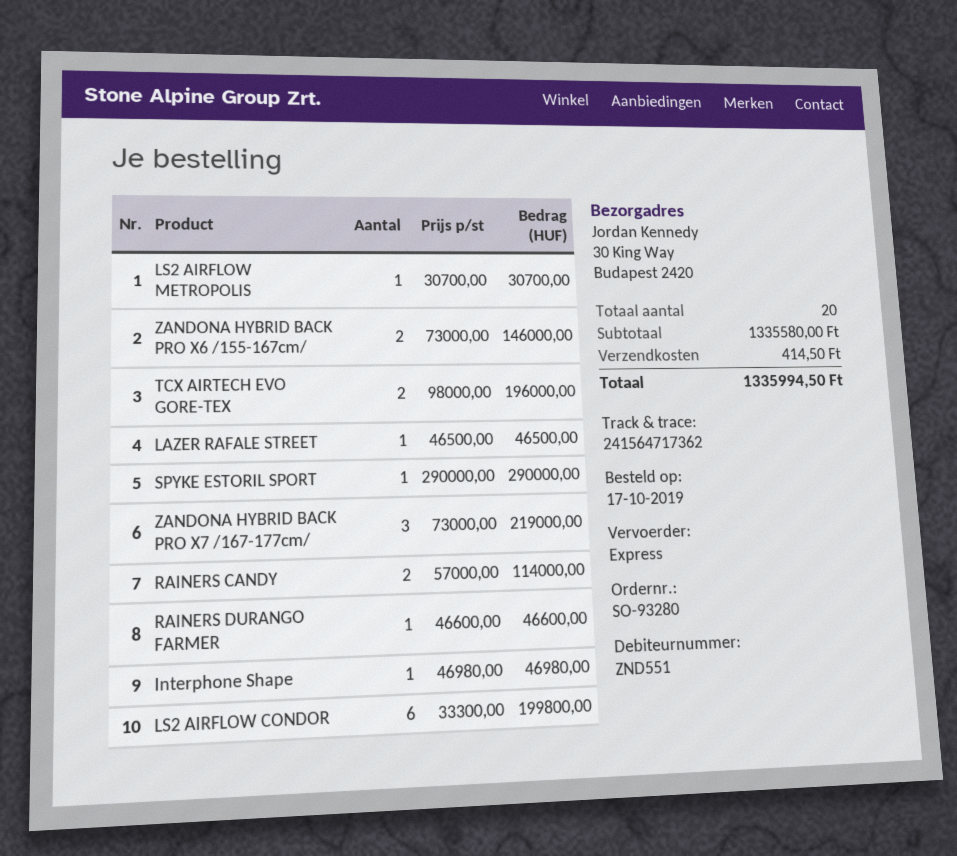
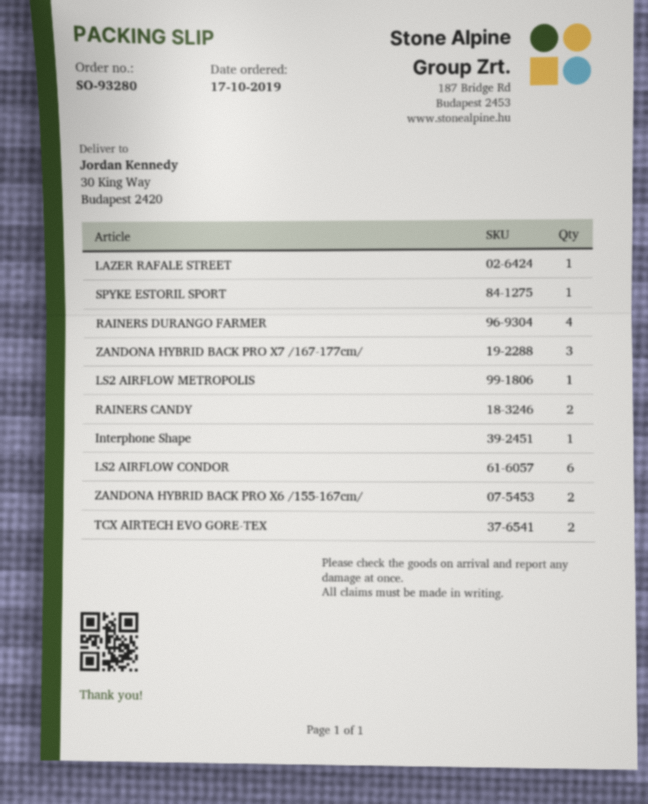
RAINERS DURANGO FARMER: 1 -> 4

